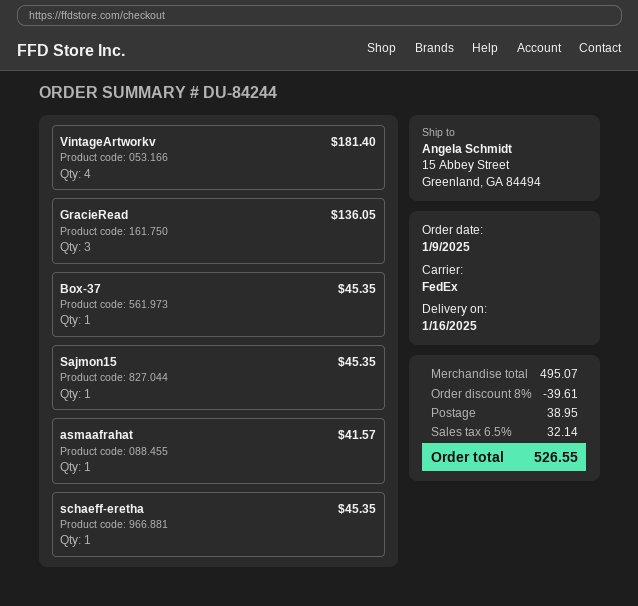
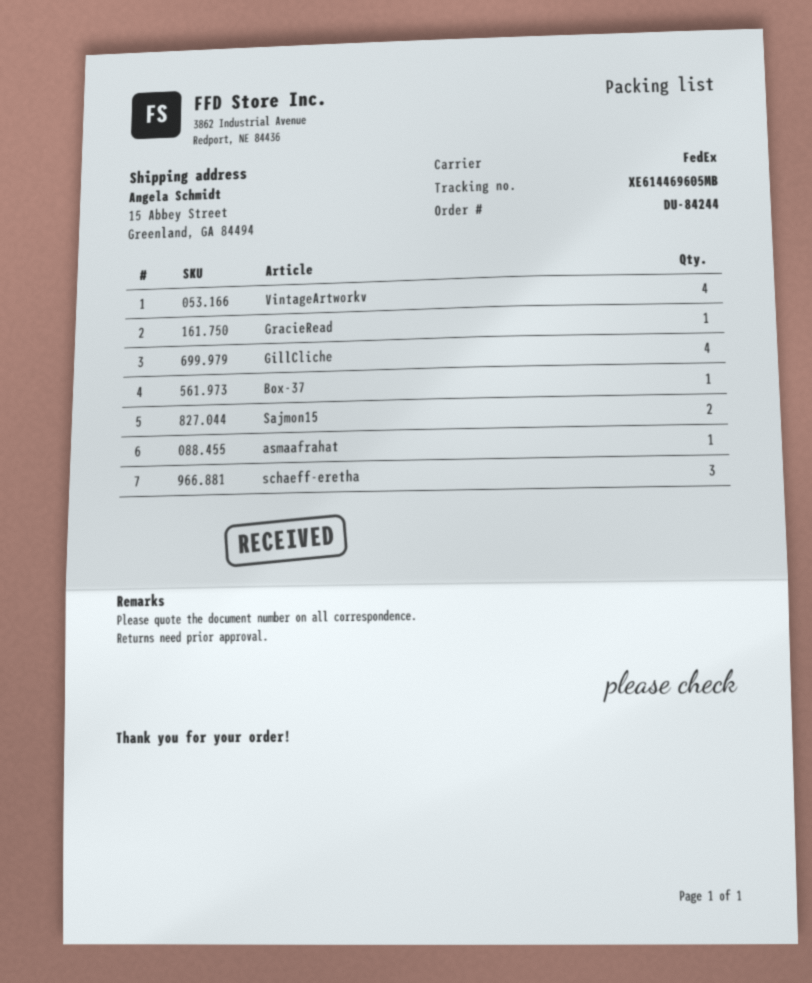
GracieRead: 3 -> 1
Sajmon15: 1 -> 2
schaeff-eretha: 1 -> 3
GillCliche: none -> 4

